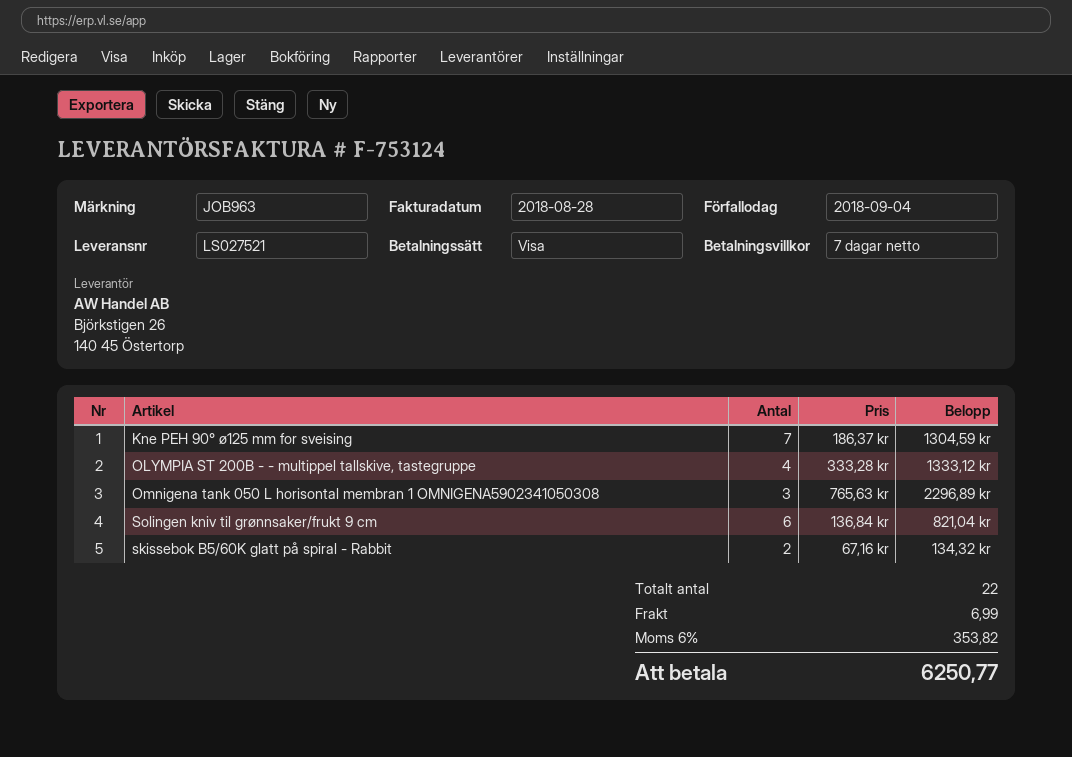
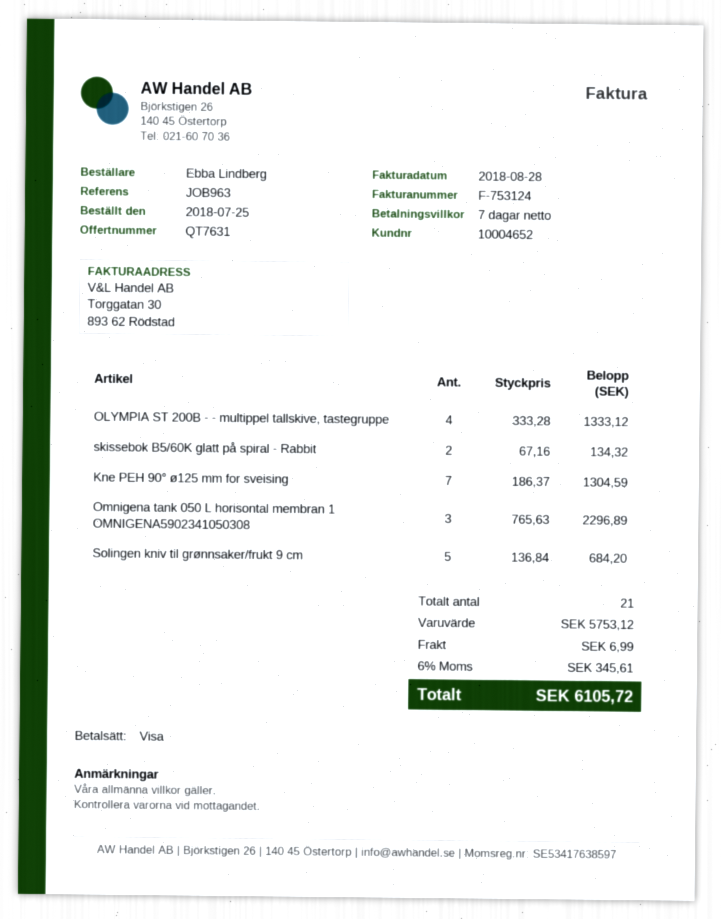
Solingen kniv til grønnsaker/frukt 9 cm: 6 x 136.84 = 821.04 -> 5 x 136.84 = 684.20
total quantity: 22 -> 21
tax: 6% = 353.82 -> 6% = 345.61
total: 6250.77 -> 6105.72

